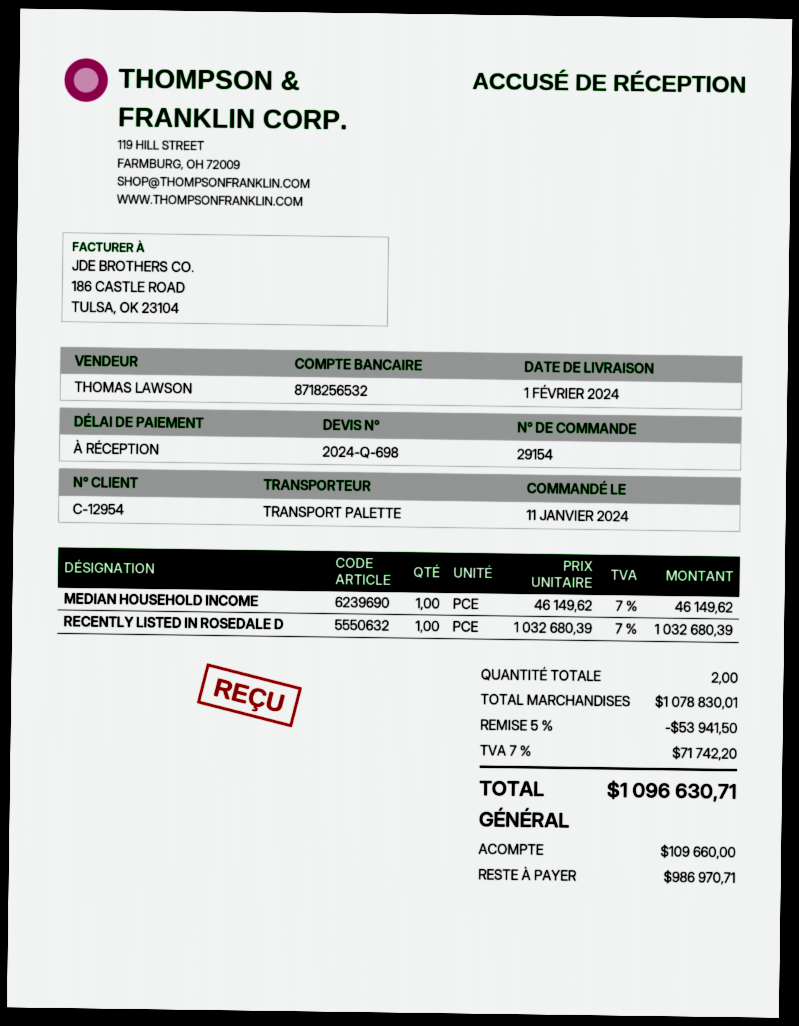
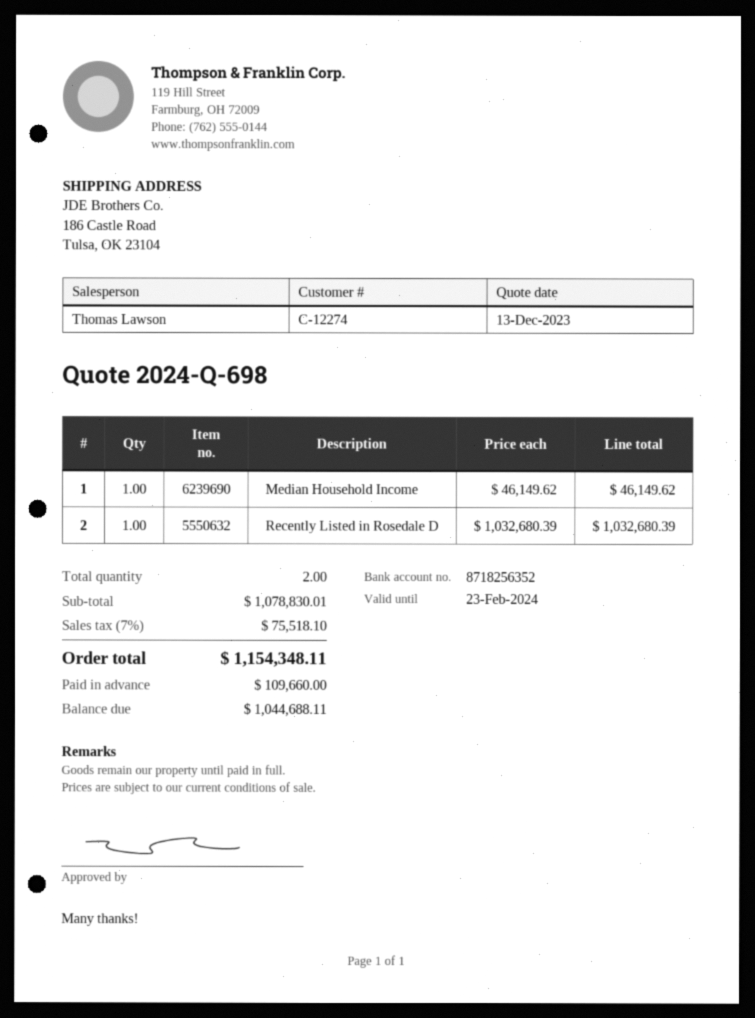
customer number: C-12954 -> C-12274
bank account: 8718256532 -> 8718256352
discount: 5% = 53941.50 -> none
tax: 7% = 71742.20 -> 7% = 75518.10
total: 1096630.71 -> 1154348.11
balance: 986970.71 -> 1044688.11

